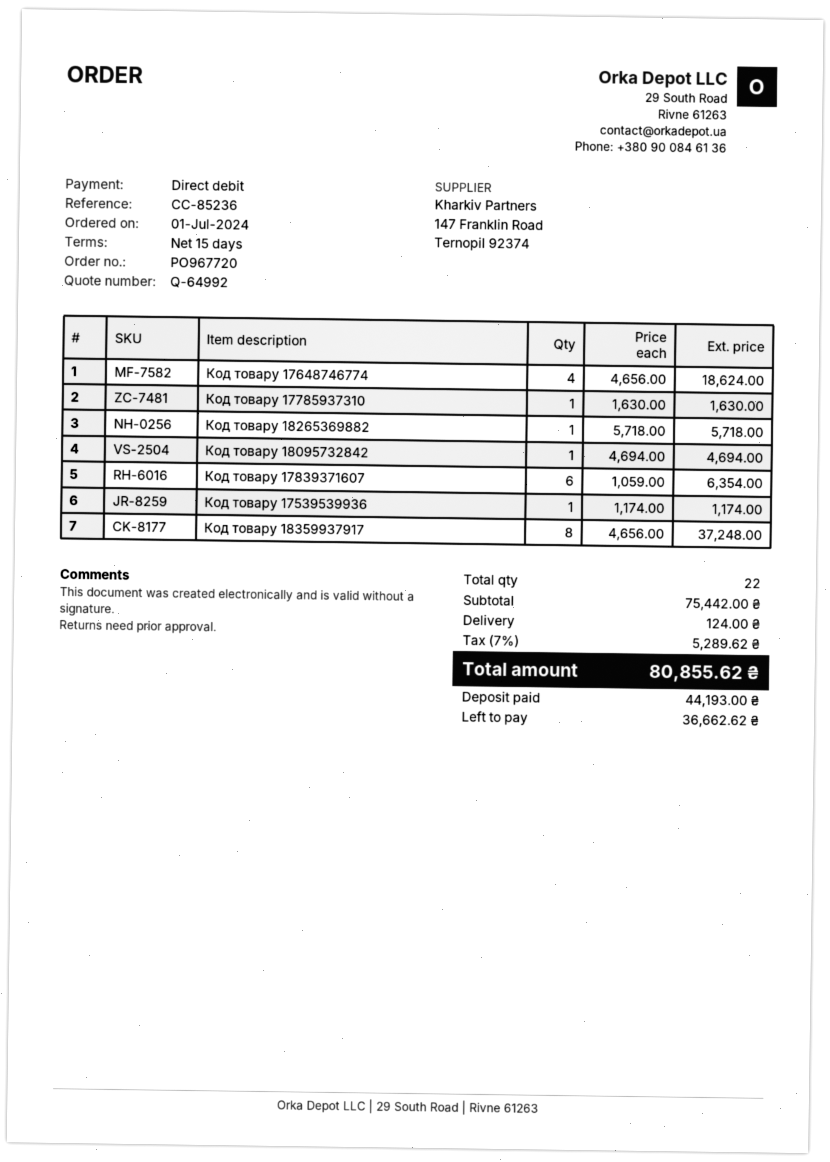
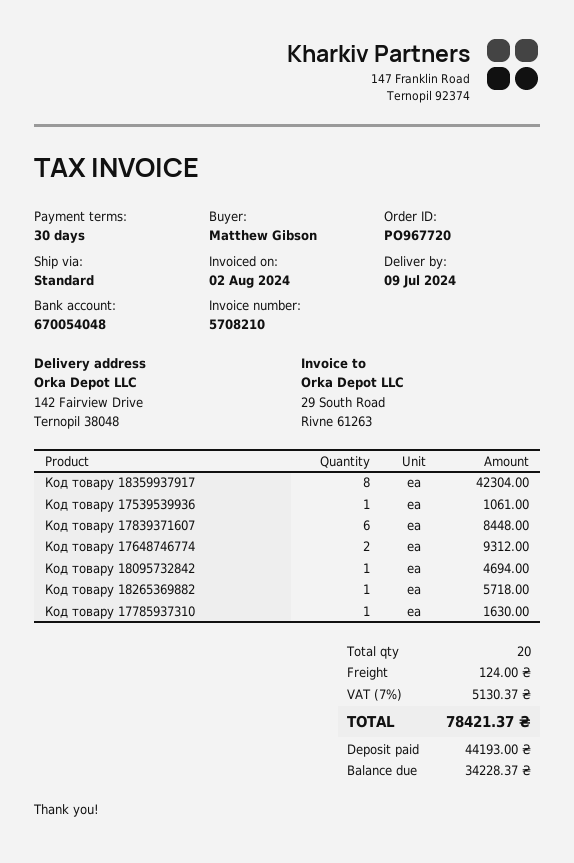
payment terms: 15 days -> 30 days
Код товару 17648746774: 4 for 18624.00 -> 2 for 9312.00
Код товару 17839371607: 6 for 6354.00 -> 6 for 8448.00
Код товару 17539539936: 1 for 1174.00 -> 1 for 1061.00
Код товару 18359937917: 8 for 37248.00 -> 8 for 42304.00
total quantity: 22 -> 20
tax: 7% = 5289.62 -> 7% = 5130.37
total: 80855.62 -> 78421.37
balance: 36662.62 -> 34228.37

